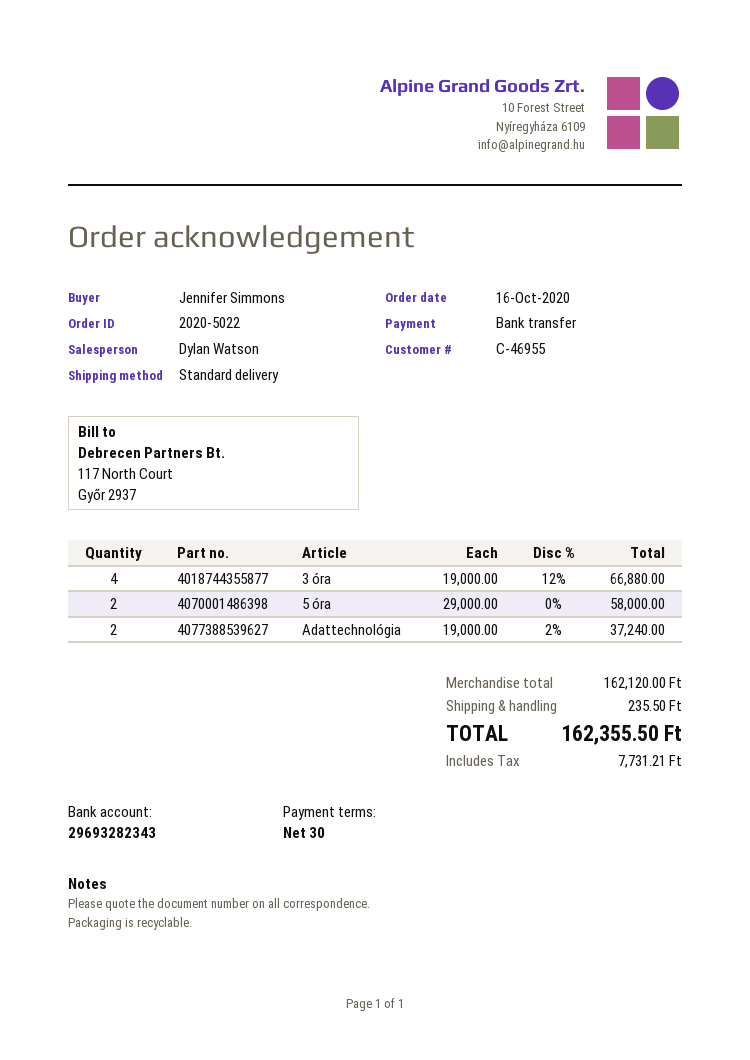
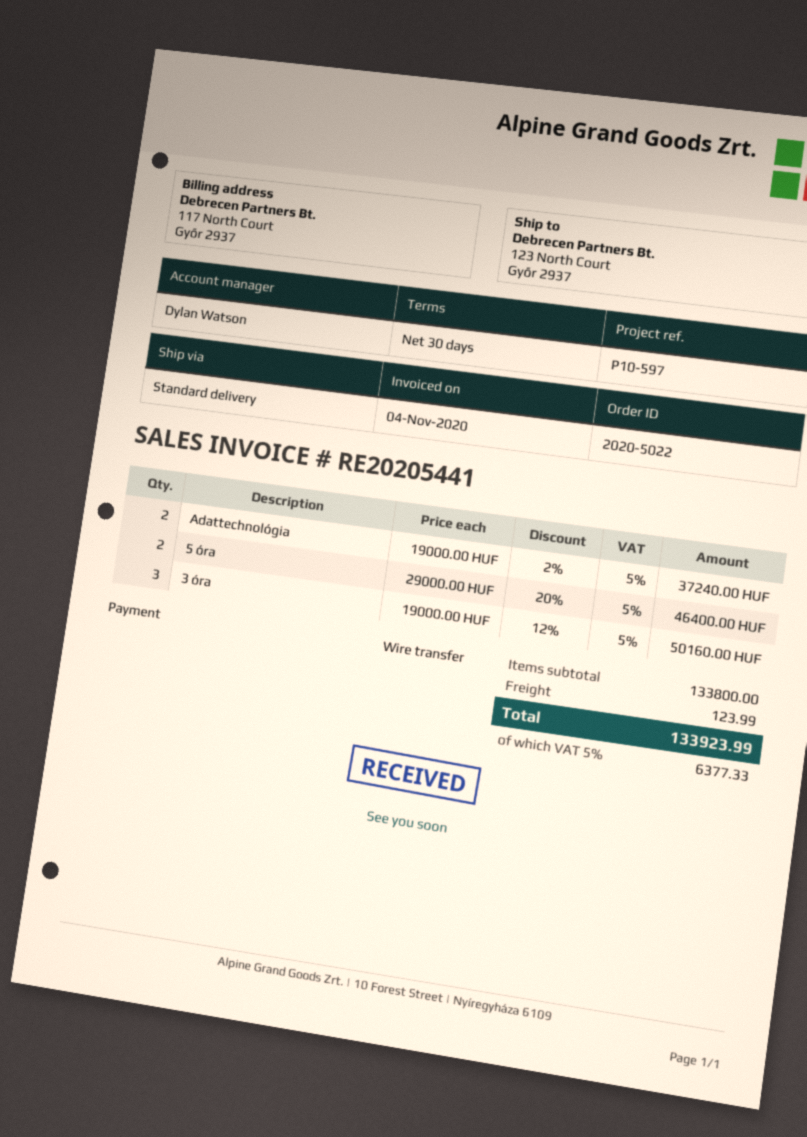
3 óra: 4 x 19000.00 - 12% = 66880.00 -> 3 x 19000.00 - 12% = 50160.00
5 óra: 2 x 29000.00 = 58000.00 -> 2 x 29000.00 - 20% = 46400.00
subtotal: 162120.00 -> 133800.00
shipping: 235.50 -> 123.99
tax: 7731.21 -> 6377.33
total: 162355.50 -> 133923.99

